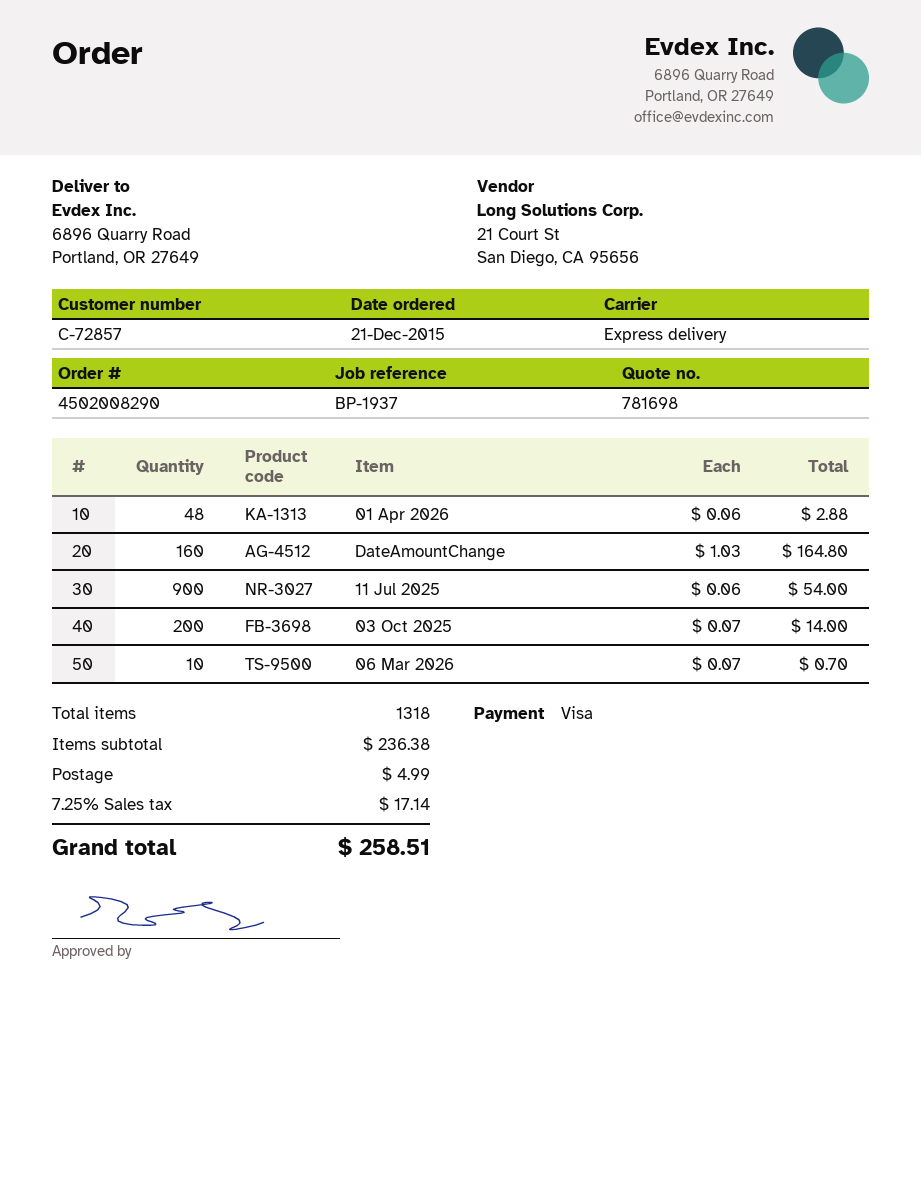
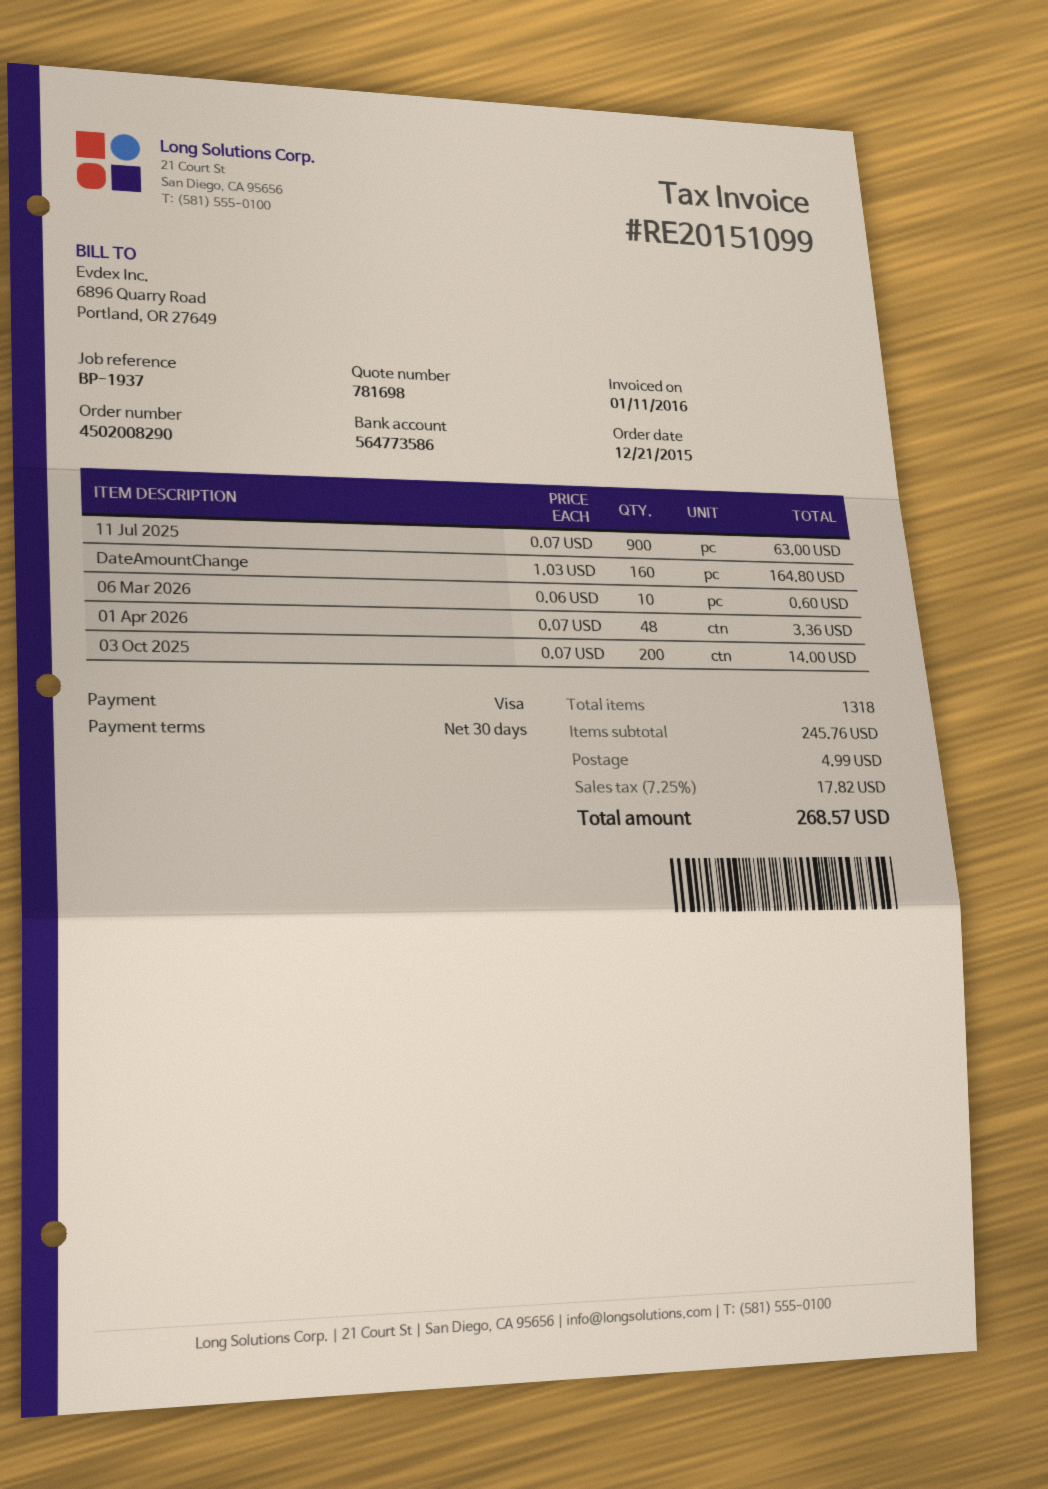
01 Apr 2026: 48 x 0.06 = 2.88 -> 48 x 0.07 = 3.36
11 Jul 2025: 900 x 0.06 = 54.00 -> 900 x 0.07 = 63.00
06 Mar 2026: 10 x 0.07 = 0.70 -> 10 x 0.06 = 0.60
subtotal: 236.38 -> 245.76
tax: 7.25% = 17.14 -> 7.25% = 17.82
total: 258.51 -> 268.57

